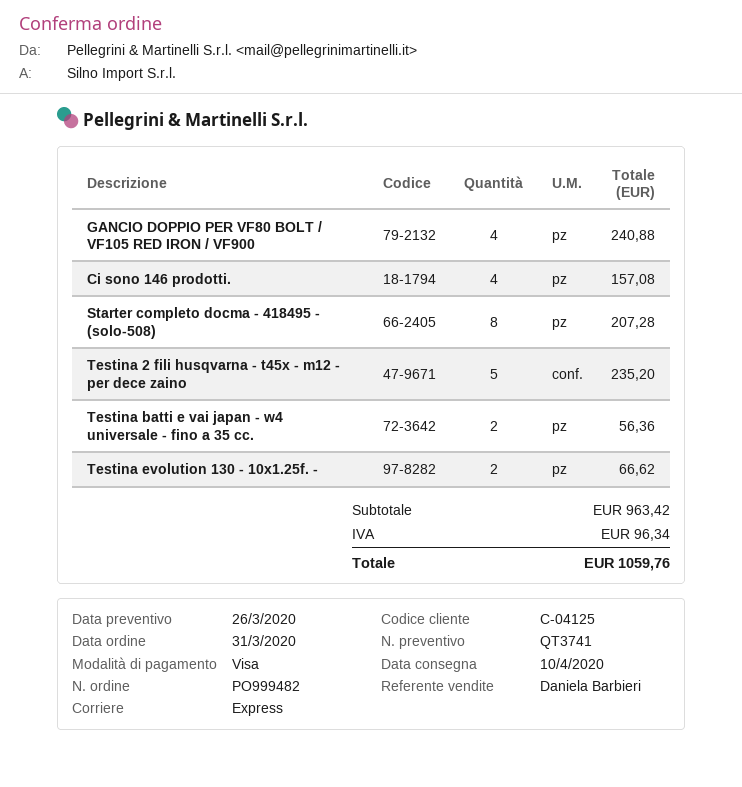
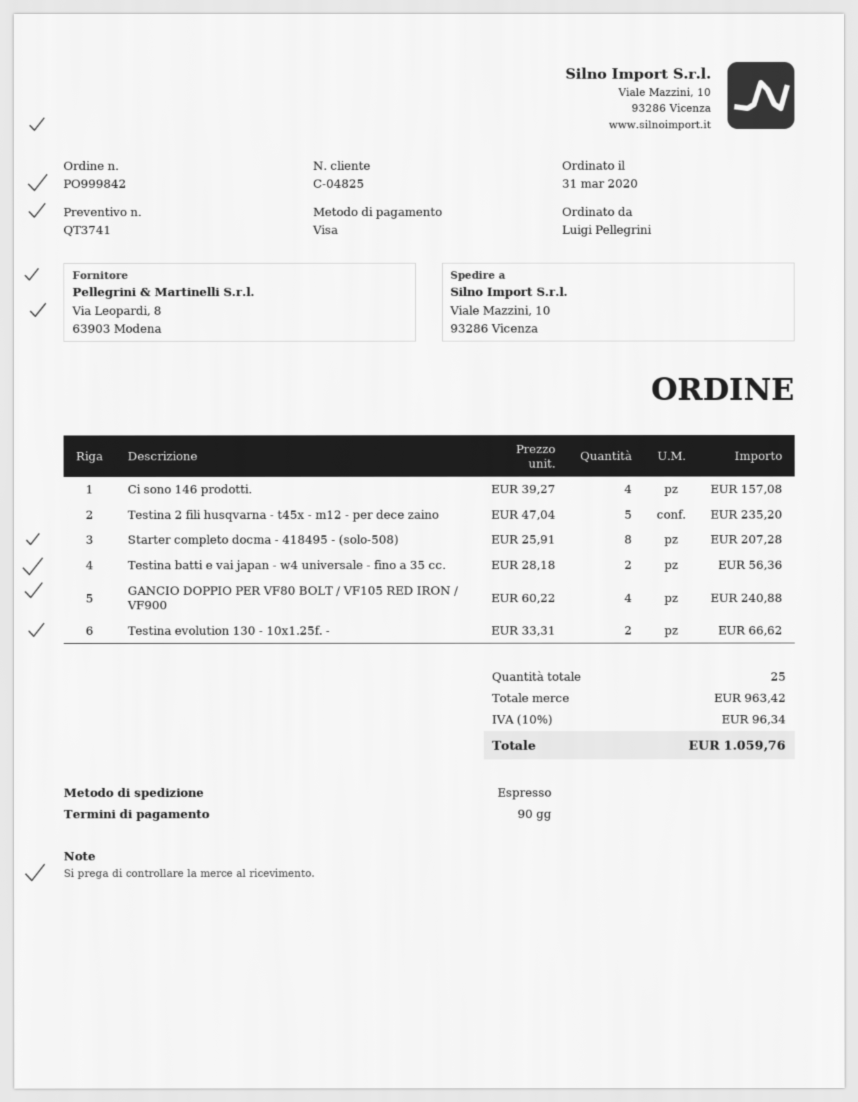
order number: PO999482 -> PO999842
customer number: C-04125 -> C-04825

